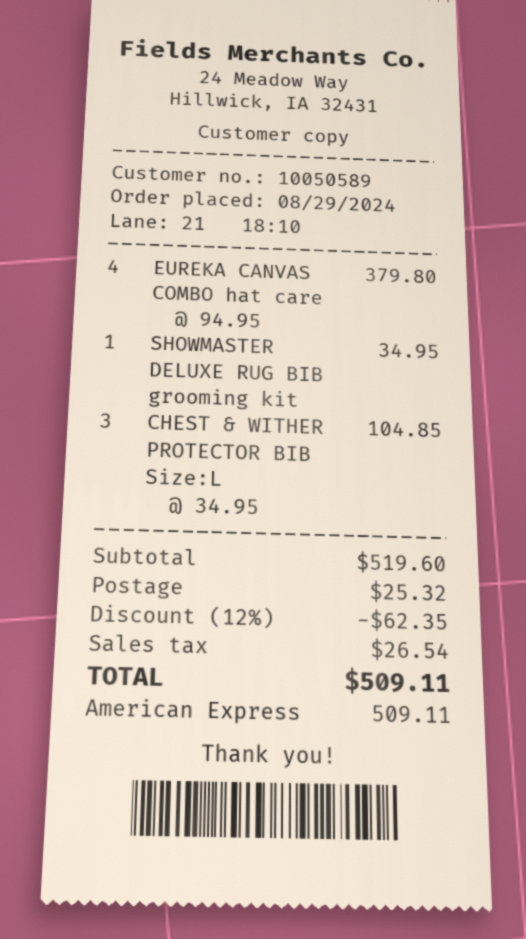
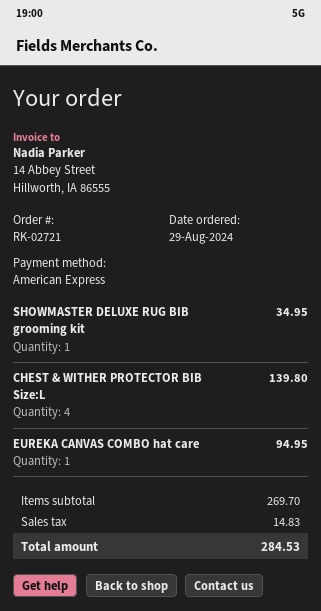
EUREKA CANVAS COMBO hat care: 4 for 379.80 -> 1 for 94.95
CHEST & WITHER PROTECTOR BIB Size:L: 3 for 104.85 -> 4 for 139.80
subtotal: 519.60 -> 269.70
discount: 12% = 62.35 -> none
shipping: 25.32 -> none
tax: 26.54 -> 14.83
total: 509.11 -> 284.53

